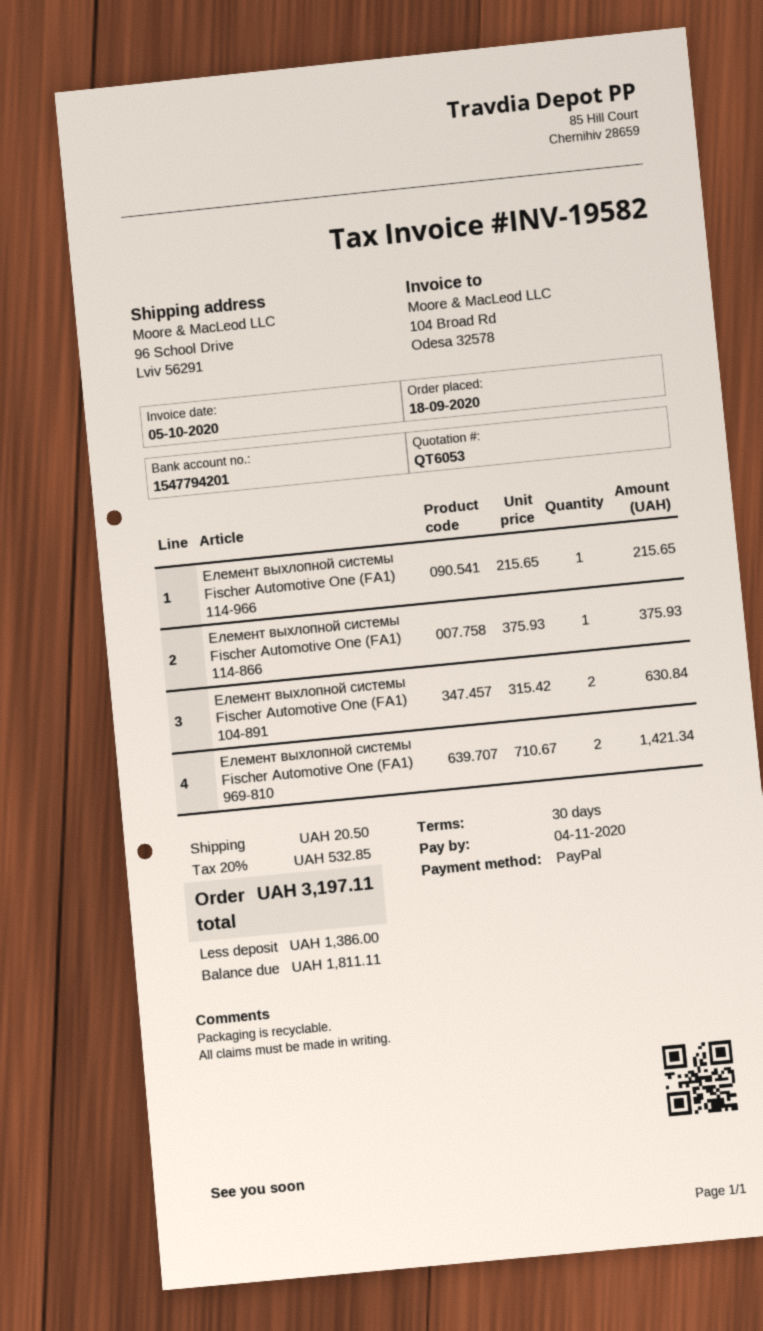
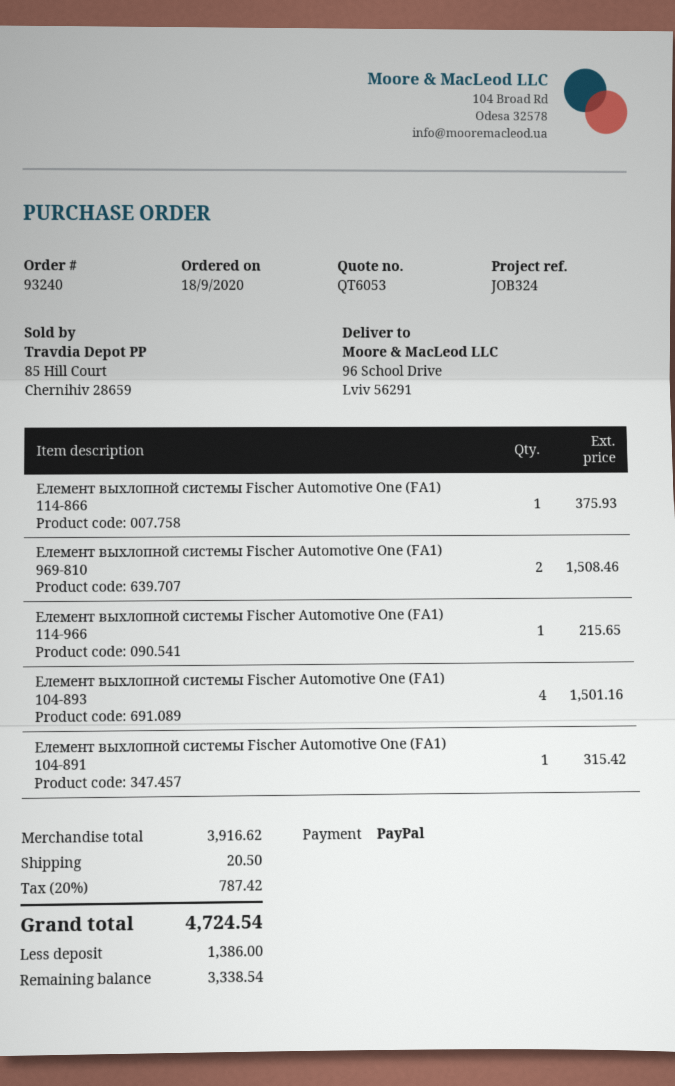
Елемент выхлопной системы Fischer Automotive One (FA1) 104-891: 2 for 630.84 -> 1 for 315.42
Елемент выхлопной системы Fischer Automotive One (FA1) 969-810: 2 for 1421.34 -> 2 for 1508.46
Елемент выхлопной системы Fischer Automotive One (FA1) 104-893: none -> 4 for 1501.16
tax: 20% = 532.85 -> 20% = 787.42
total: 3197.11 -> 4724.54
balance: 1811.11 -> 3338.54

